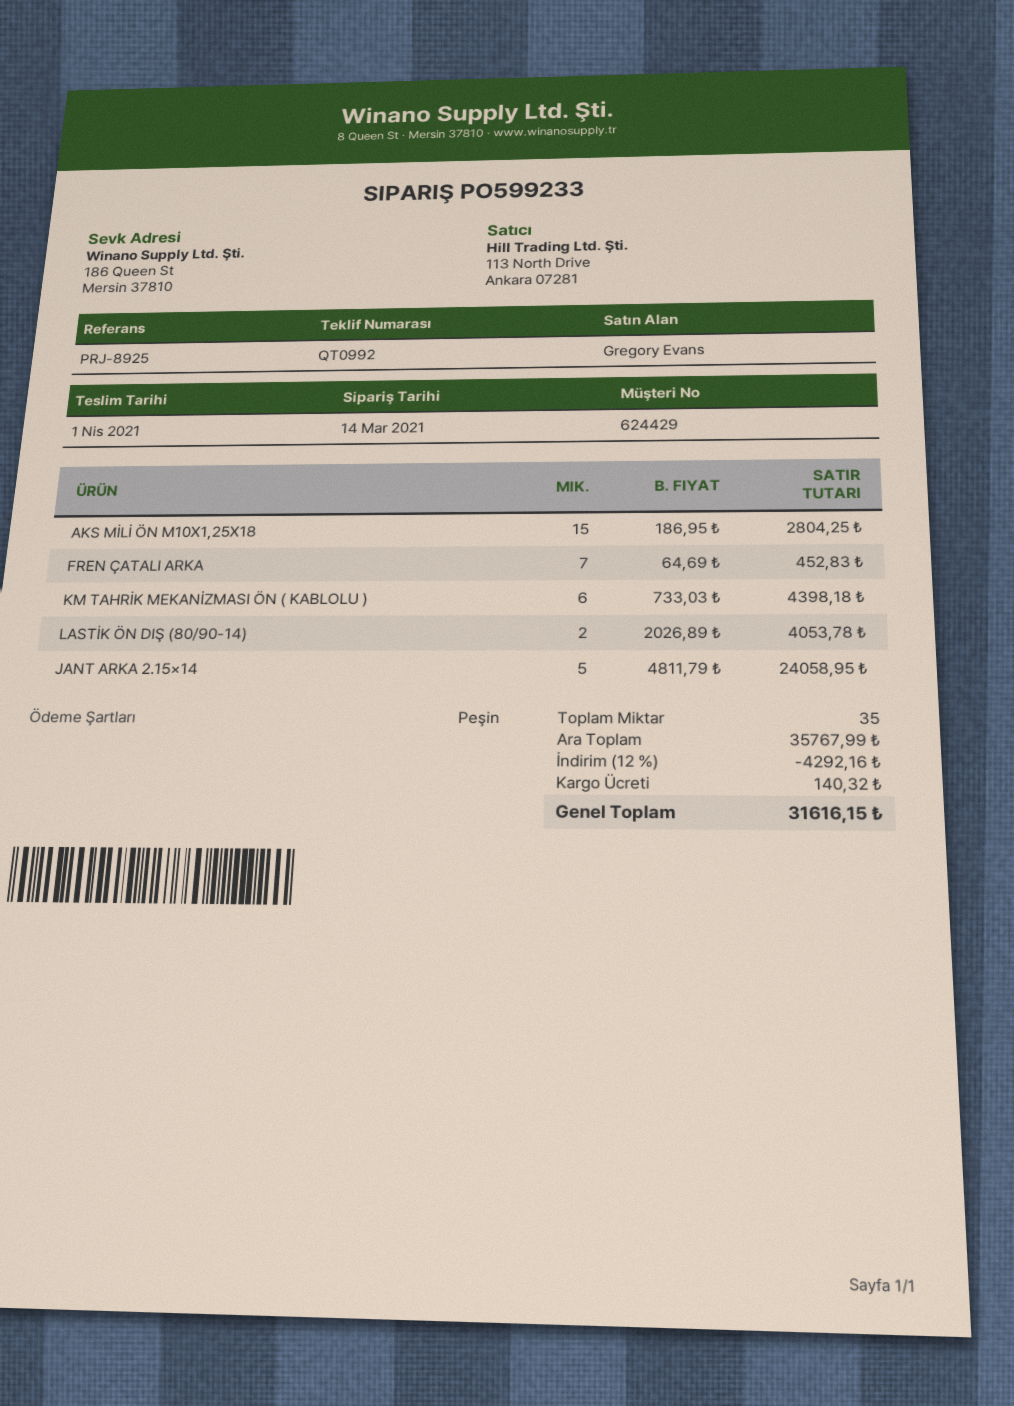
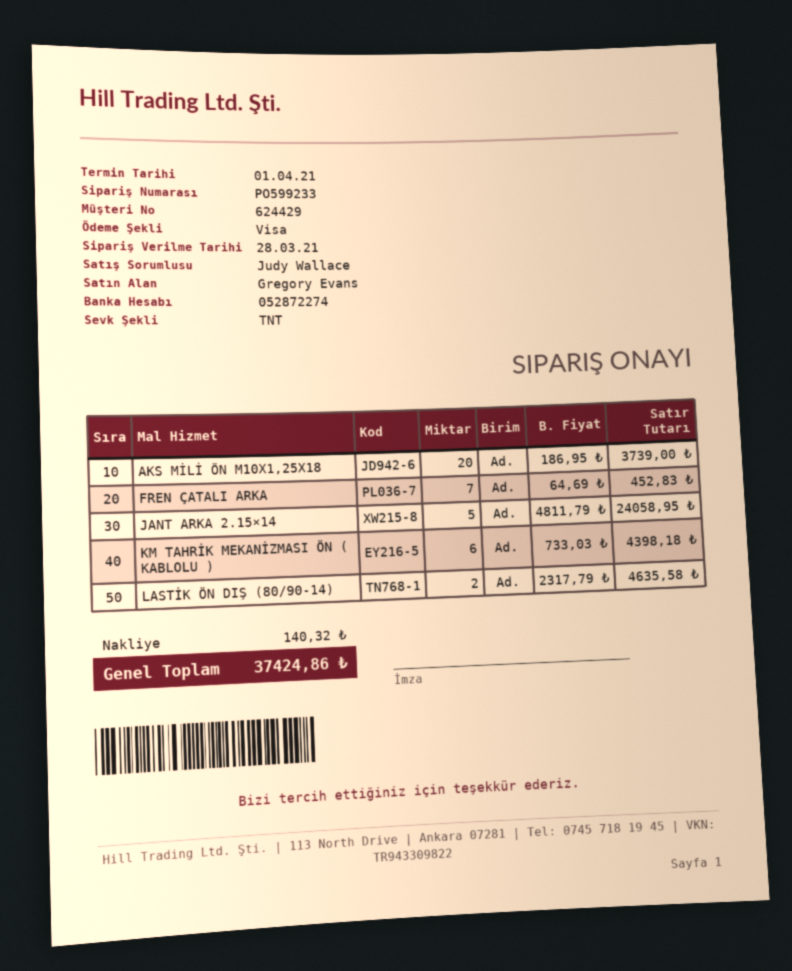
order date: 2021-03-14 -> 2021-03-28
AKS MİLİ ÖN M10X1,25X18: 15 x 186.95 = 2804.25 -> 20 x 186.95 = 3739.00
LASTİK ÖN DIŞ (80/90-14): 2 x 2026.89 = 4053.78 -> 2 x 2317.79 = 4635.58
discount: 12% = 4292.16 -> none
total: 31616.15 -> 37424.86

